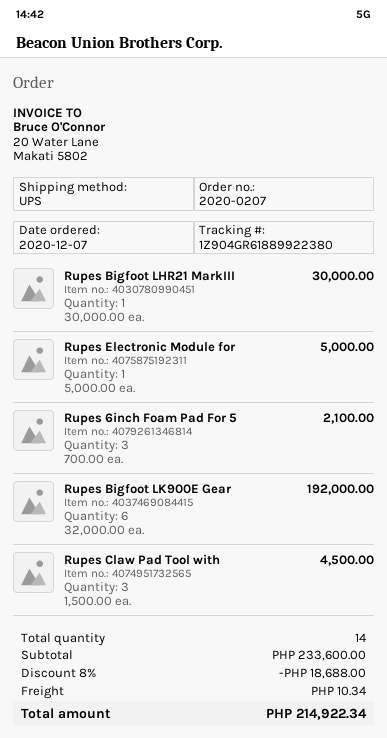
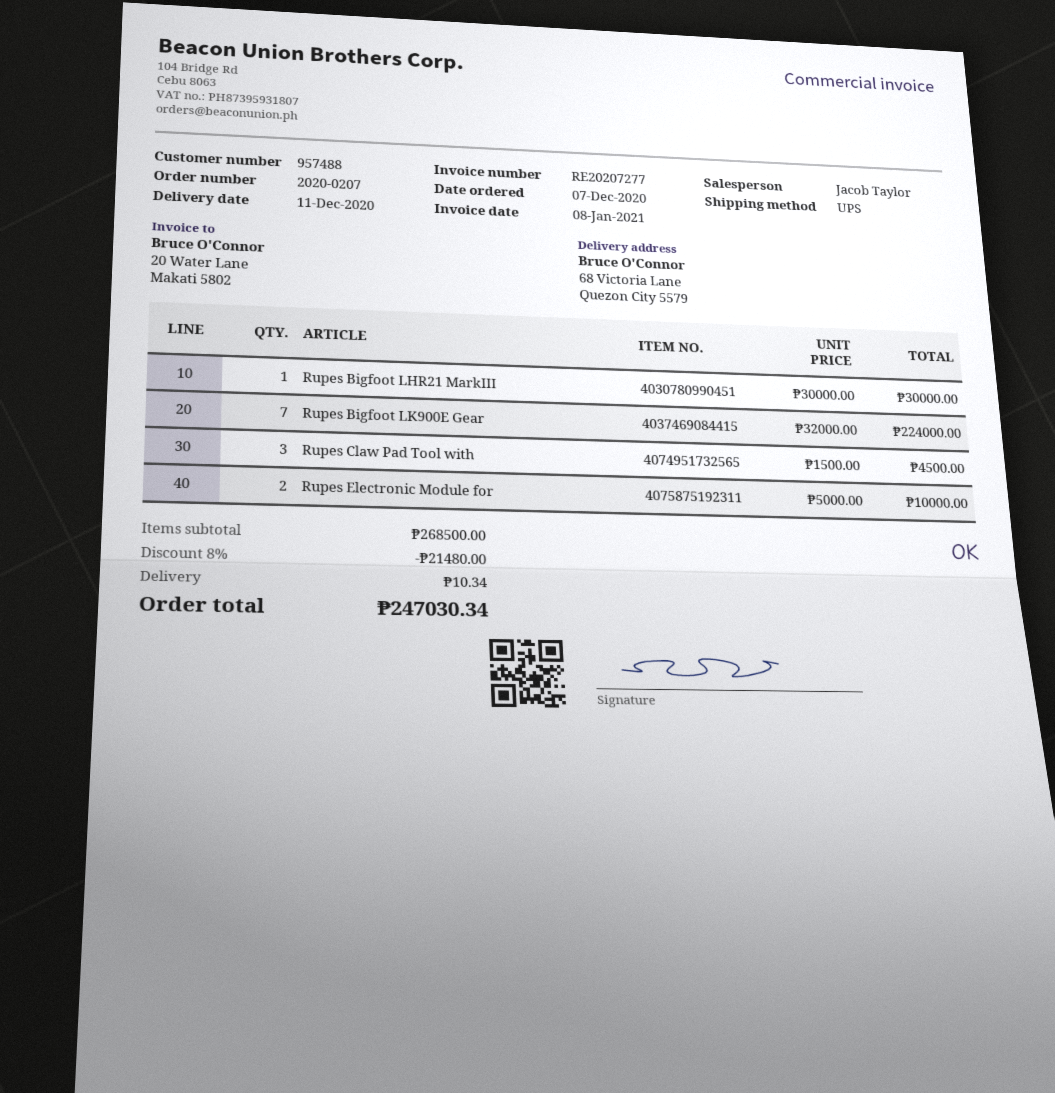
Rupes Electronic Module for: 1 x 5000.00 = 5000.00 -> 2 x 5000.00 = 10000.00
Rupes 6inch Foam Pad For 5: 3 x 700.00 = 2100.00 -> none
Rupes Bigfoot LK900E Gear: 6 x 32000.00 = 192000.00 -> 7 x 32000.00 = 224000.00
subtotal: 233600.00 -> 268500.00
discount: 8% = 18688.00 -> 8% = 21480.00
total: 214922.34 -> 247030.34

